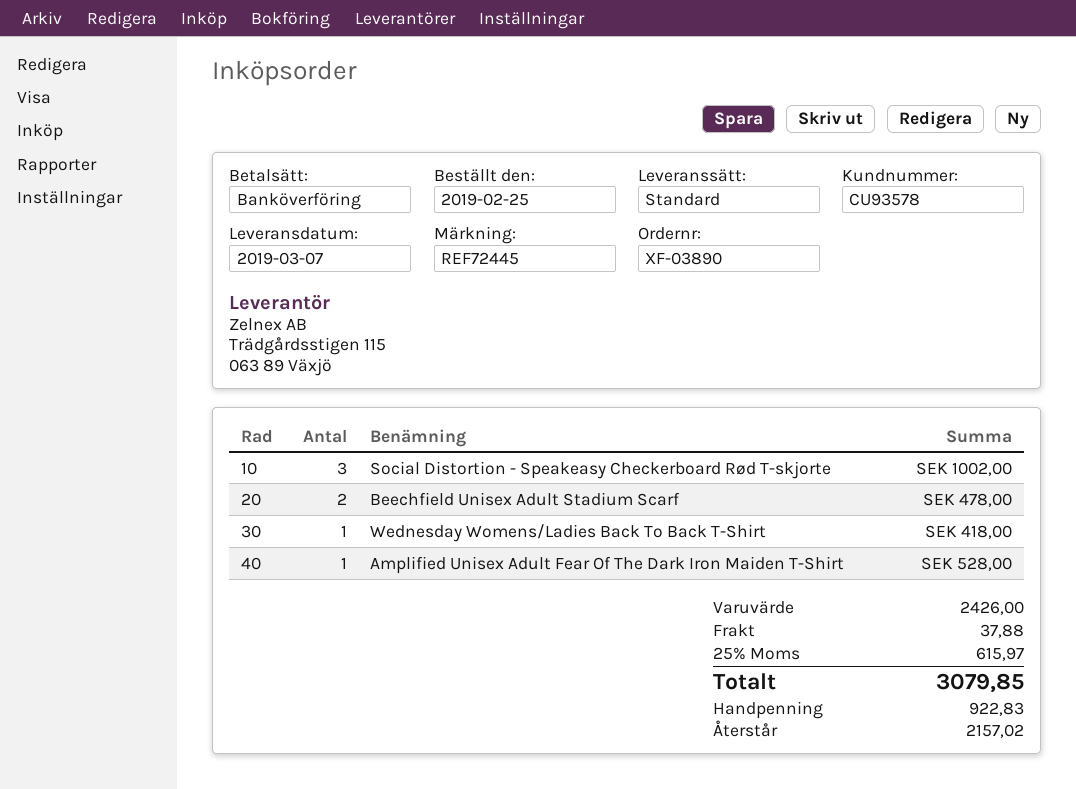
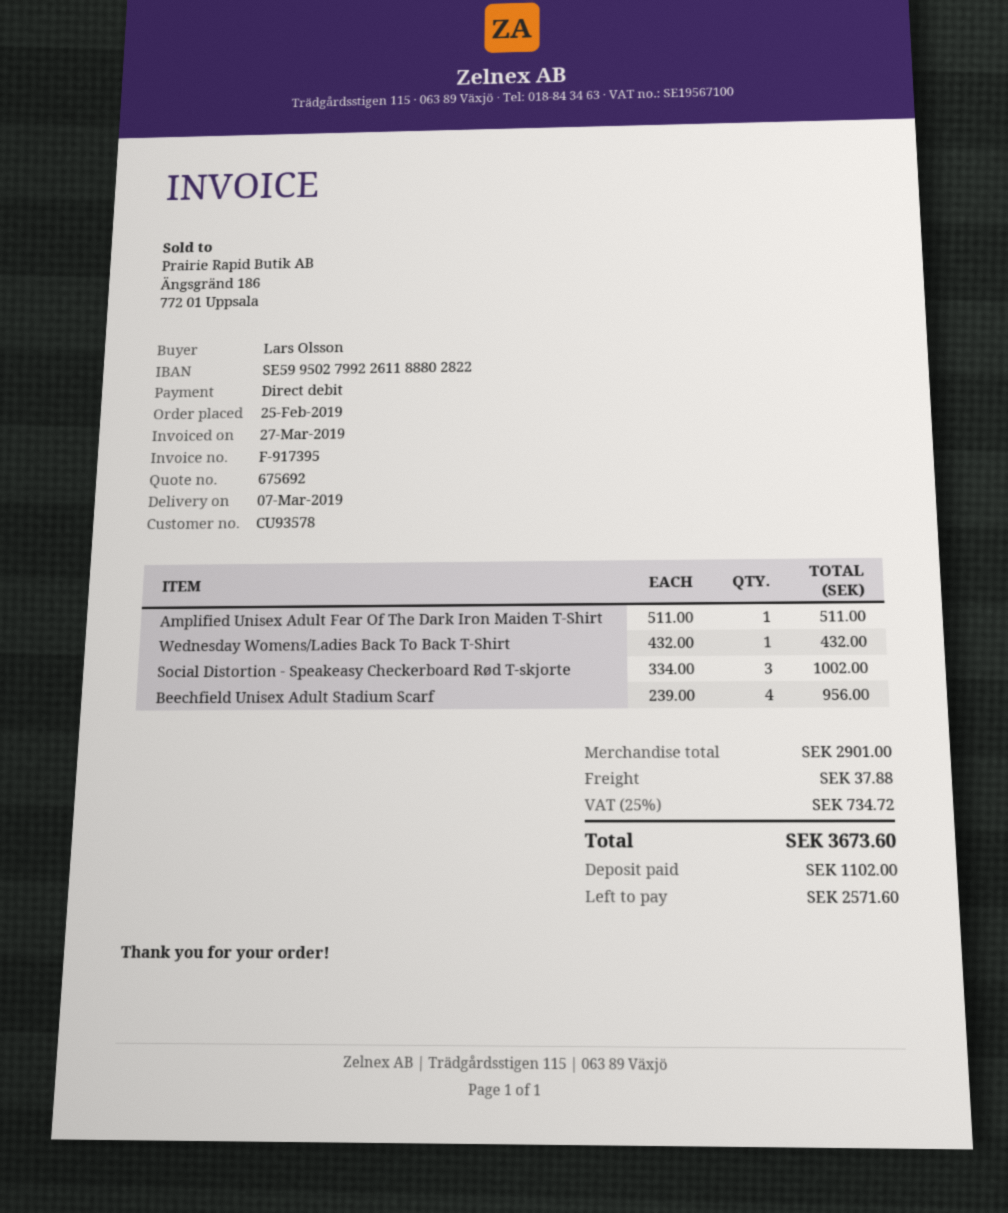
payment method: bank transfer -> direct debit
Beechfield Unisex Adult Stadium Scarf: 2 for 478.00 -> 4 for 956.00
Wednesday Womens/Ladies Back To Back T-Shirt: 1 for 418.00 -> 1 for 432.00
Amplified Unisex Adult Fear Of The Dark Iron Maiden T-Shirt: 1 for 528.00 -> 1 for 511.00
subtotal: 2426.00 -> 2901.00
tax: 25% = 615.97 -> 25% = 734.72
total: 3079.85 -> 3673.60
deposit: 922.83 -> 1102.00
balance: 2157.02 -> 2571.60

